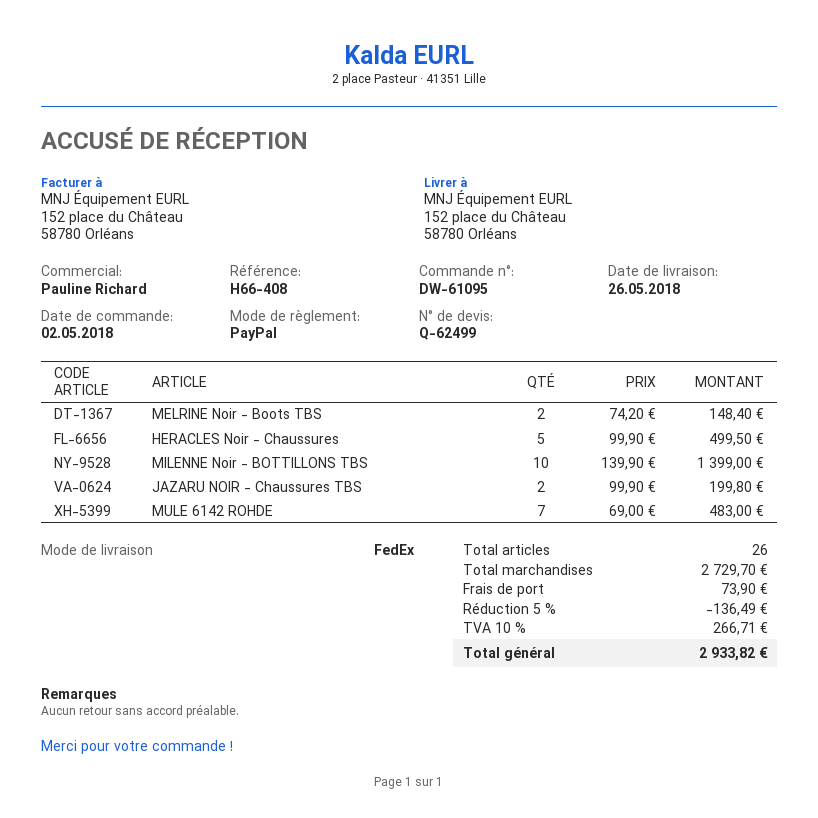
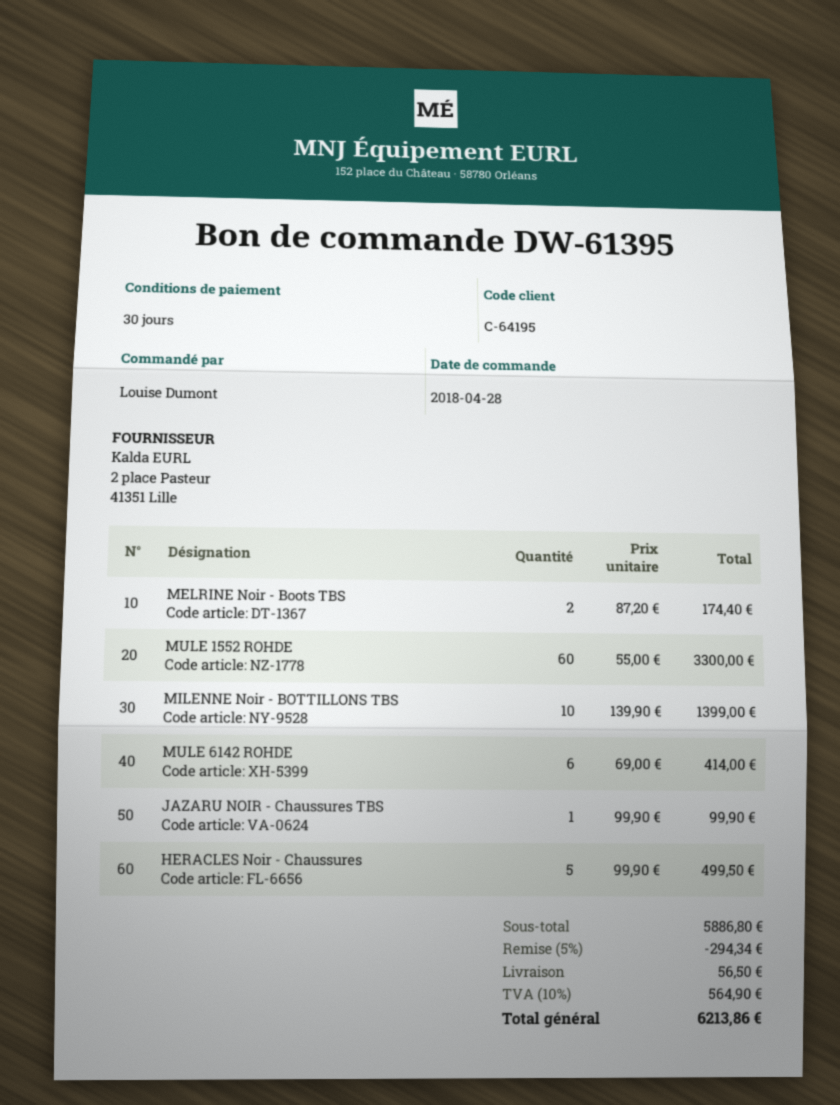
order number: DW-61095 -> DW-61395
order date: 2018-05-02 -> 2018-04-28
MELRINE Noir - Boots TBS: 2 x 74.20 = 148.40 -> 2 x 87.20 = 174.40
JAZARU NOIR - Chaussures TBS: 2 x 99.90 = 199.80 -> 1 x 99.90 = 99.90
MULE 6142 ROHDE: 7 x 69.00 = 483.00 -> 6 x 69.00 = 414.00
MULE 1552 ROHDE: none -> 60 x 55.00 = 3300.00
subtotal: 2729.70 -> 5886.80
discount: 5% = 136.49 -> 5% = 294.34
shipping: 73.90 -> 56.50
tax: 10% = 266.71 -> 10% = 564.90
total: 2933.82 -> 6213.86

